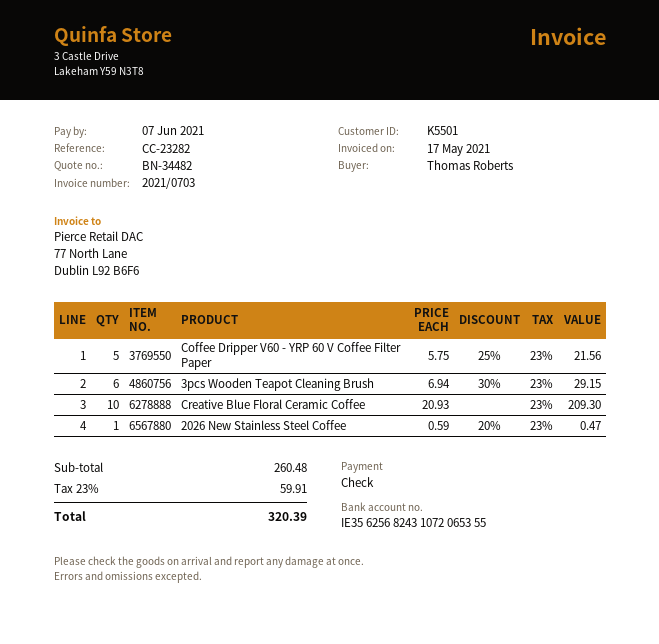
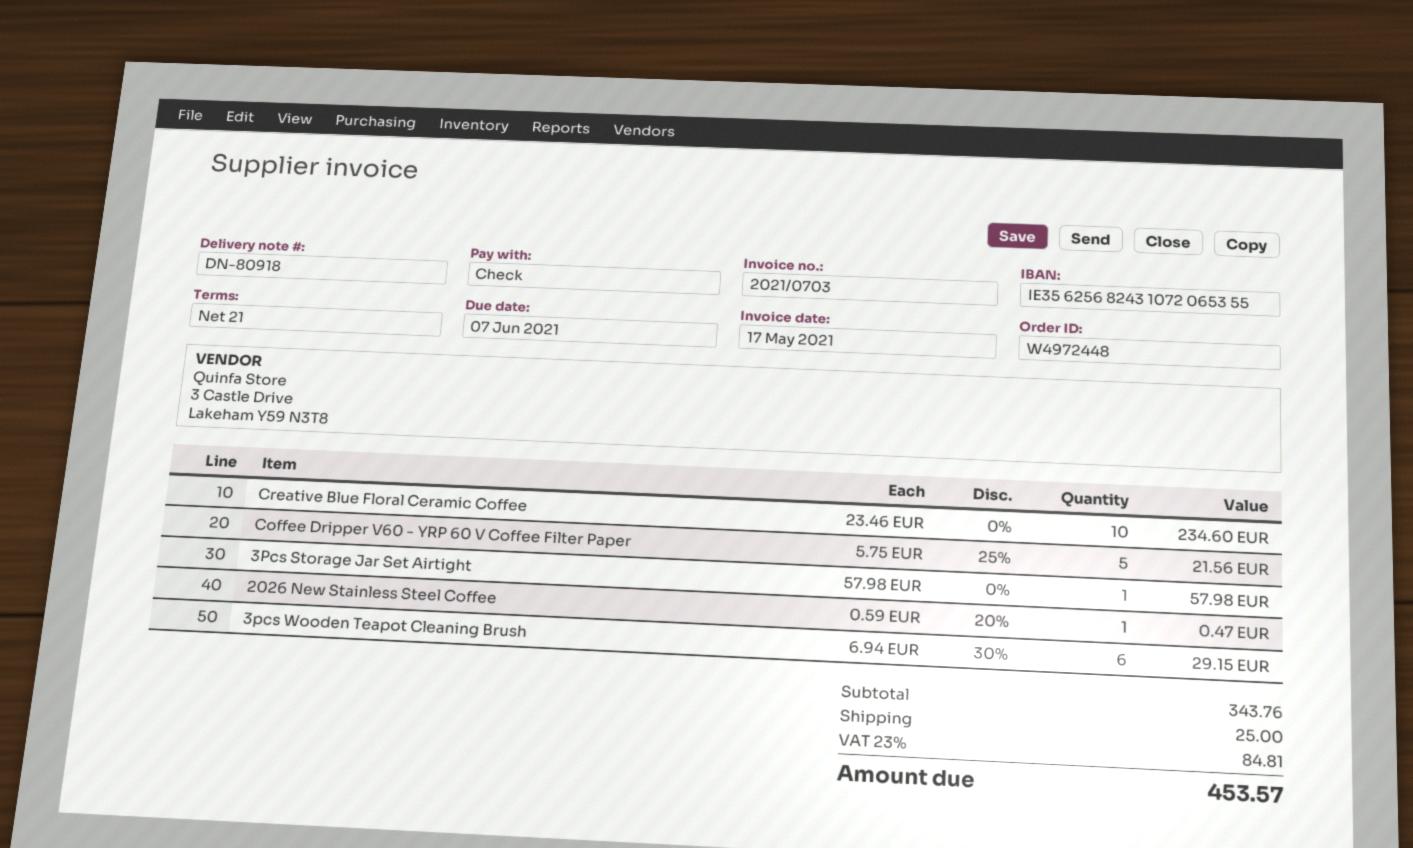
Creative Blue Floral Ceramic Coffee: 10 x 20.93 = 209.30 -> 10 x 23.46 = 234.60
3Pcs Storage Jar Set Airtight: none -> 1 x 57.98 = 57.98
subtotal: 260.48 -> 343.76
shipping: none -> 25.00
tax: 23% = 59.91 -> 23% = 84.81
total: 320.39 -> 453.57

